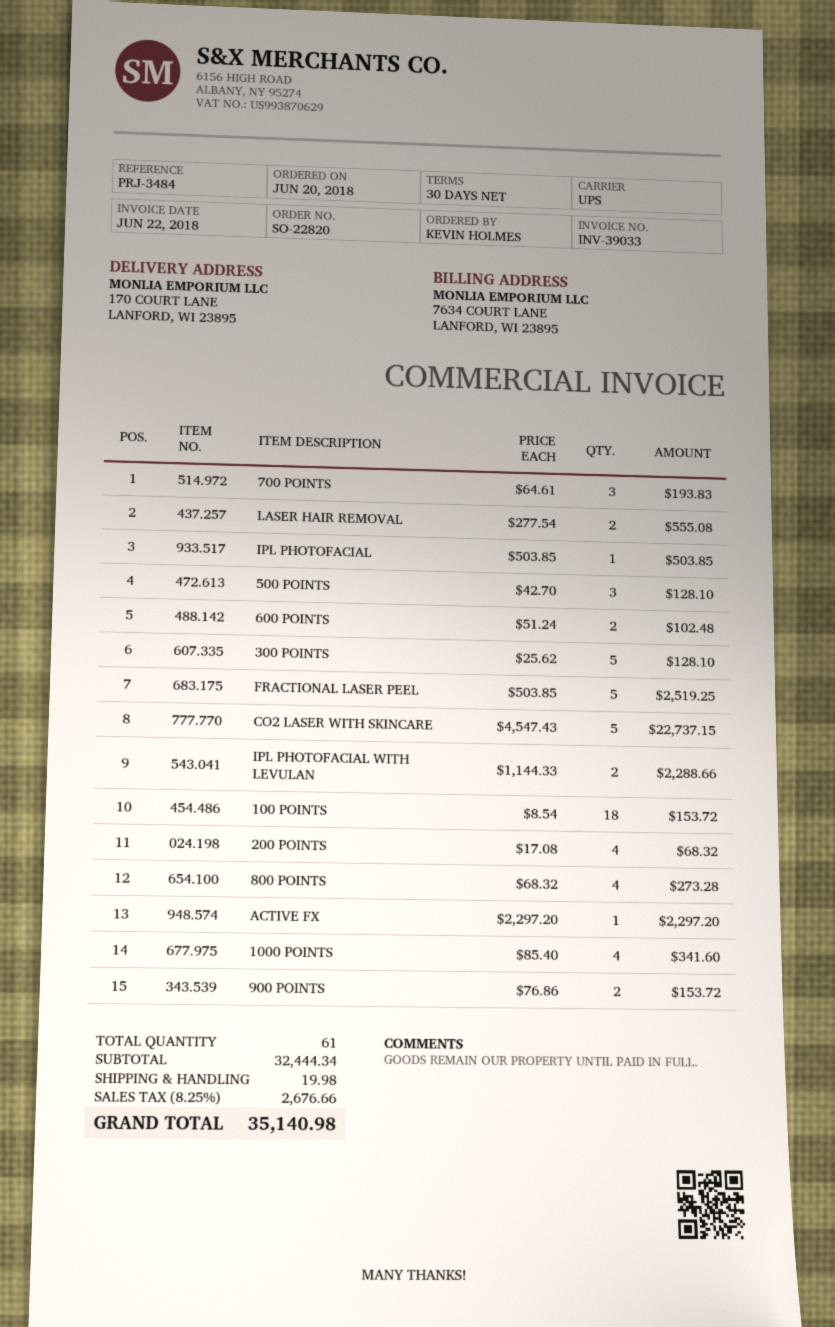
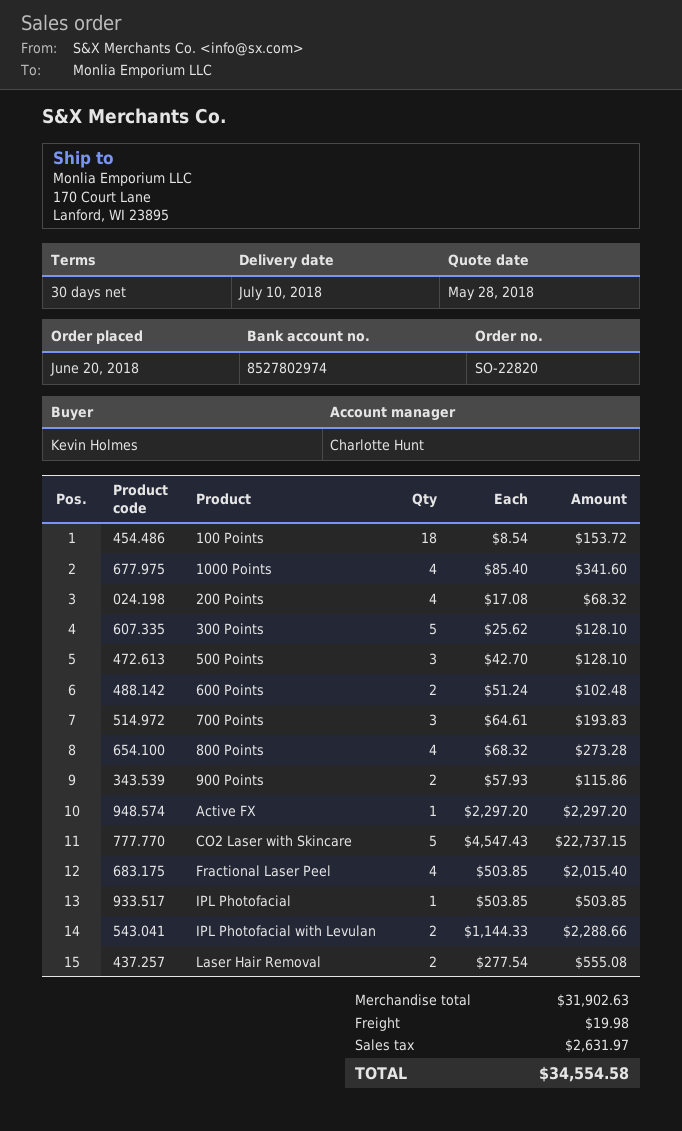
FRACTIONAL LASER PEEL: 5 x 503.85 = 2519.25 -> 4 x 503.85 = 2015.40
900 POINTS: 2 x 76.86 = 153.72 -> 2 x 57.93 = 115.86
subtotal: 32444.34 -> 31902.63
tax: 2676.66 -> 2631.97
total: 35140.98 -> 34554.58

